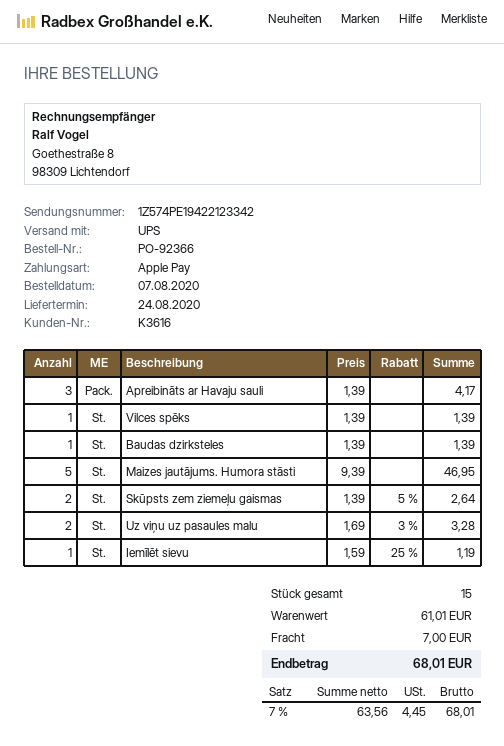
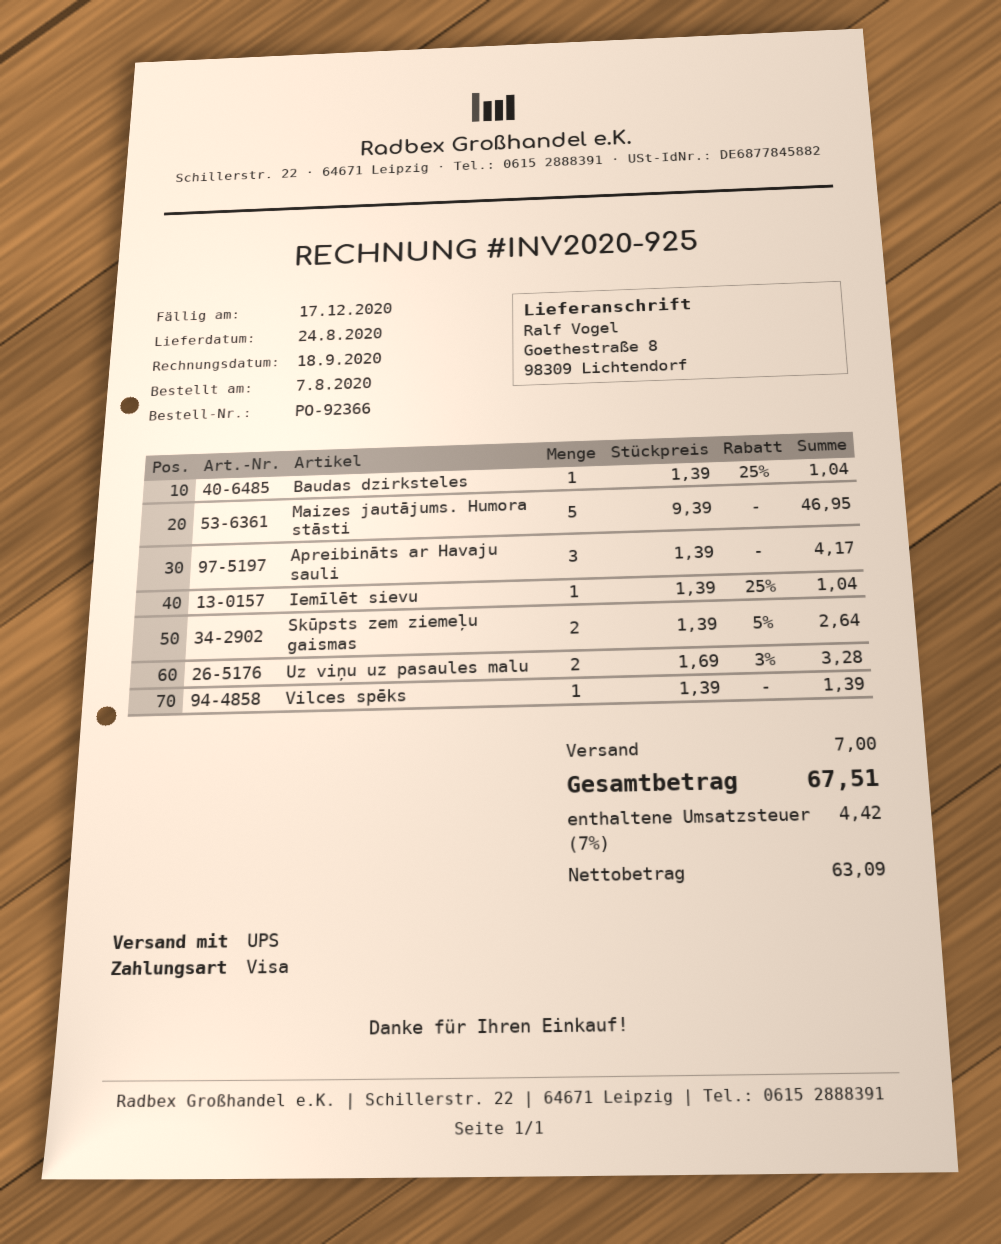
payment method: Apple Pay -> Visa
Baudas dzirksteles: 1 x 1.39 = 1.39 -> 1 x 1.39 - 25% = 1.04
Iemīlēt sievu: 1 x 1.59 - 25% = 1.19 -> 1 x 1.39 - 25% = 1.04
net: 63.56 -> 63.09
tax: 7% = 4.45 -> 7% = 4.42
total: 68.01 -> 67.51

